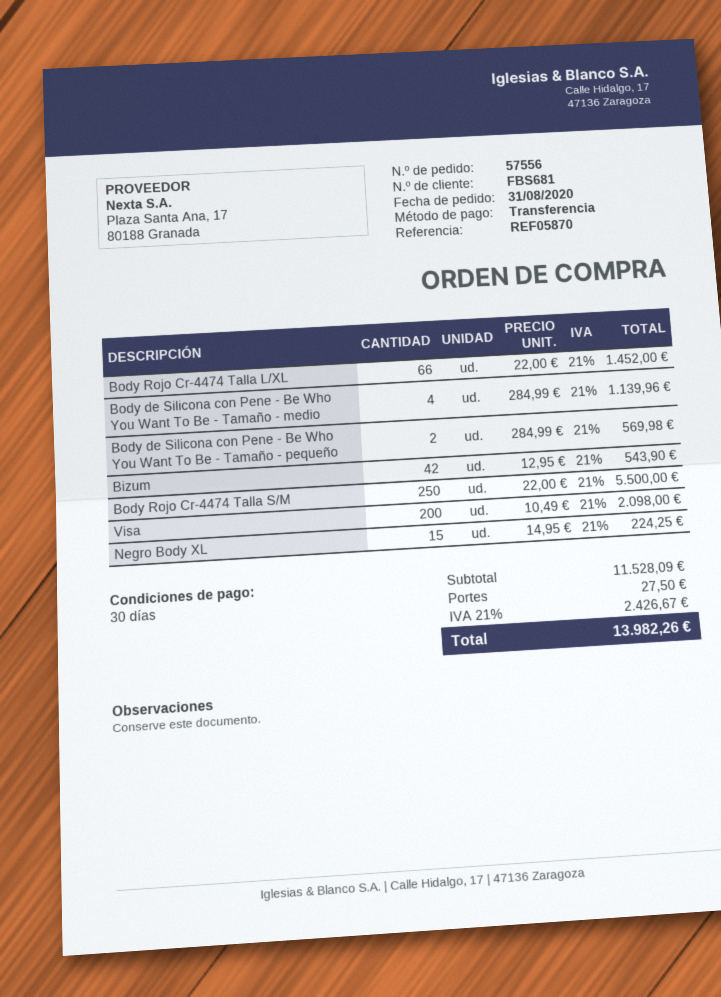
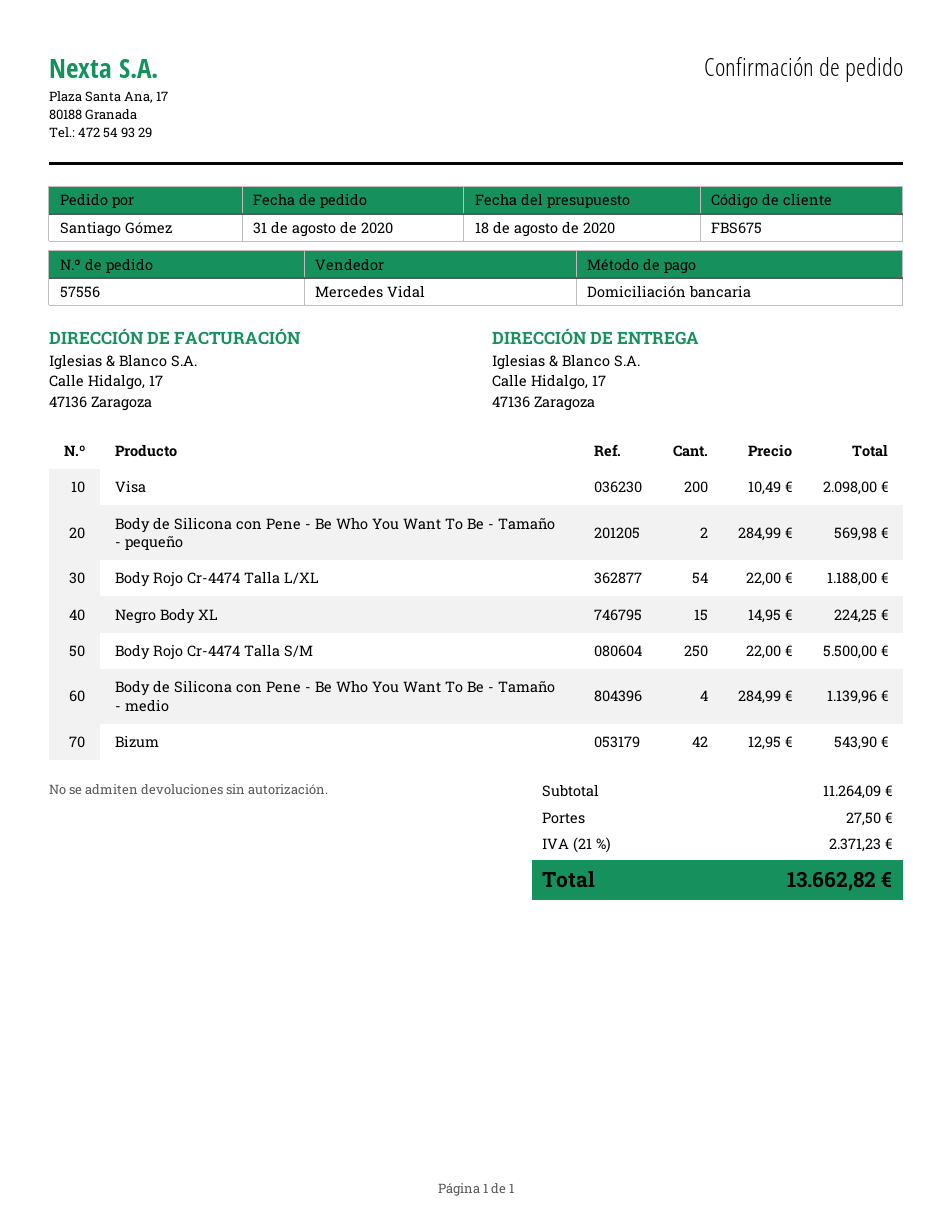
customer number: FBS681 -> FBS675
payment method: bank transfer -> direct debit
Body Rojo Cr-4474 Talla L/XL: 66 x 22.00 = 1452.00 -> 54 x 22.00 = 1188.00
subtotal: 11528.09 -> 11264.09
tax: 21% = 2426.67 -> 21% = 2371.23
total: 13982.26 -> 13662.82

